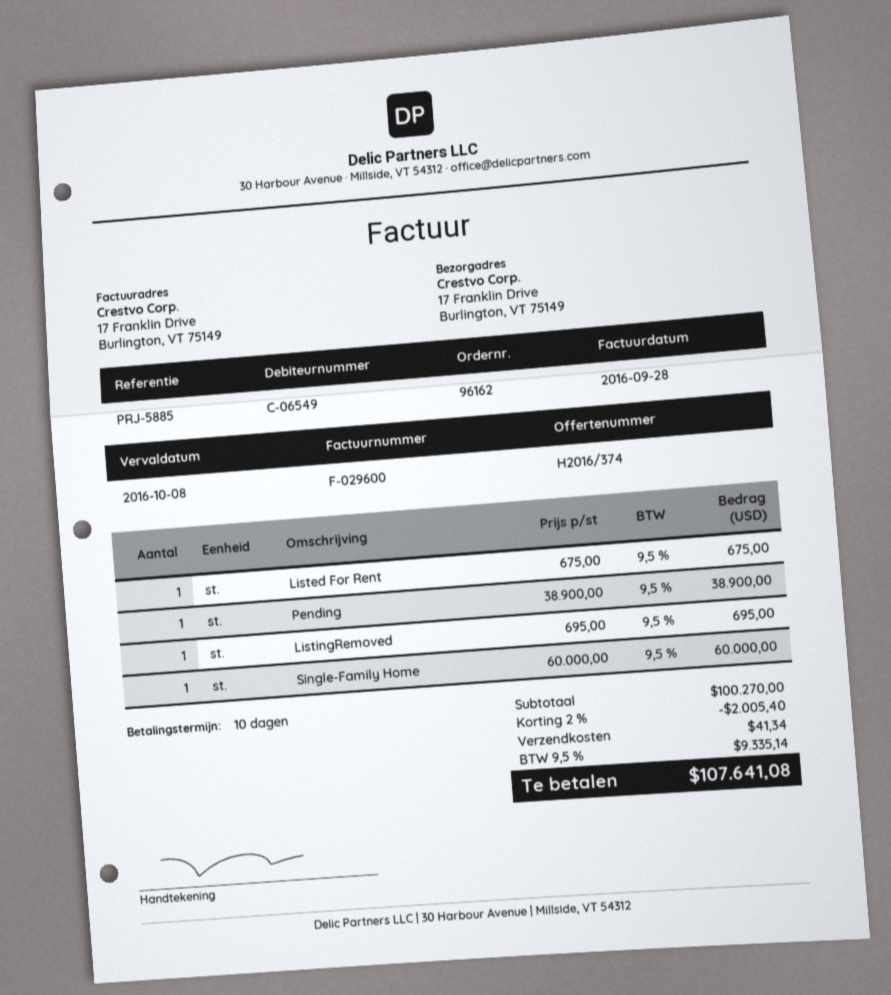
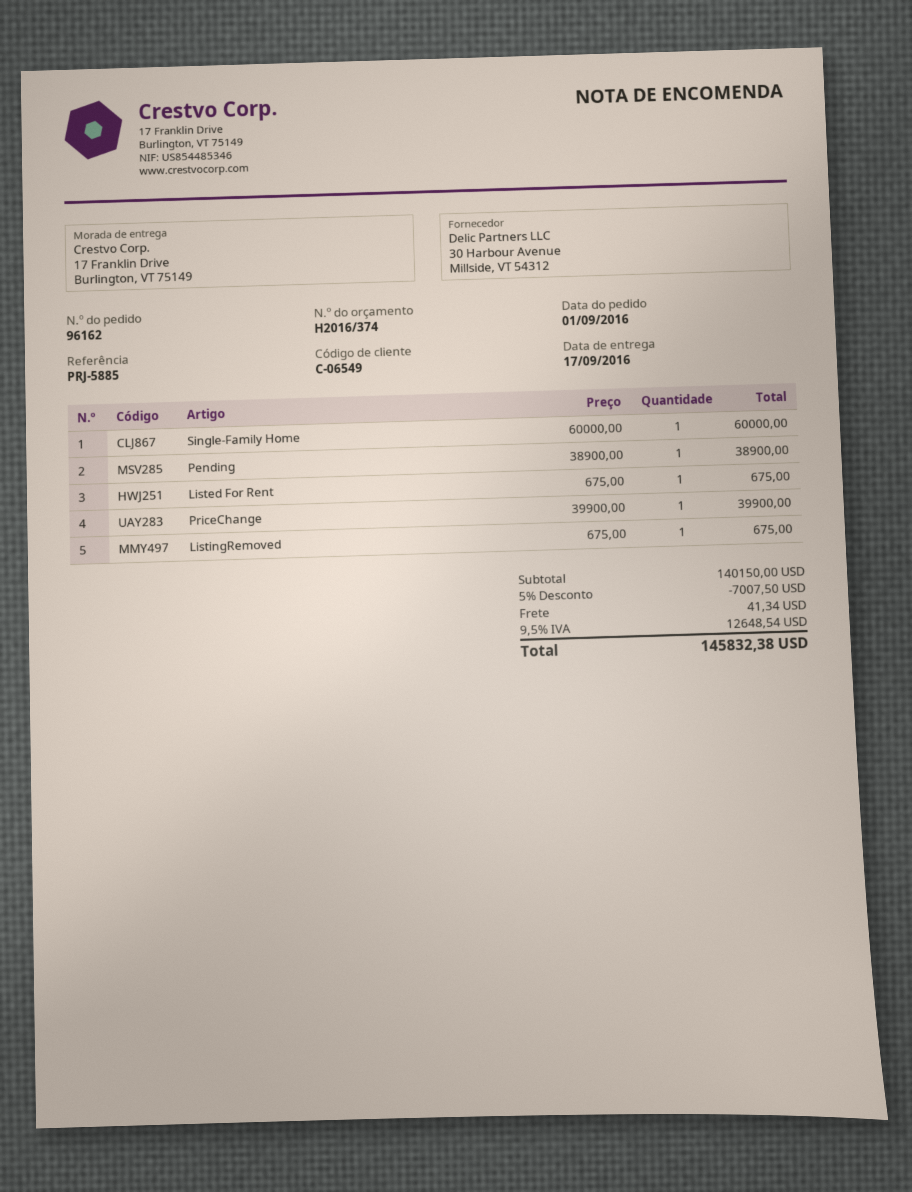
ListingRemoved: 1 x 695.00 = 695.00 -> 1 x 675.00 = 675.00
PriceChange: none -> 1 x 39900.00 = 39900.00
subtotal: 100270.00 -> 140150.00
discount: 2% = 2005.40 -> 5% = 7007.50
tax: 9.5% = 9335.14 -> 9.5% = 12648.54
total: 107641.08 -> 145832.38

